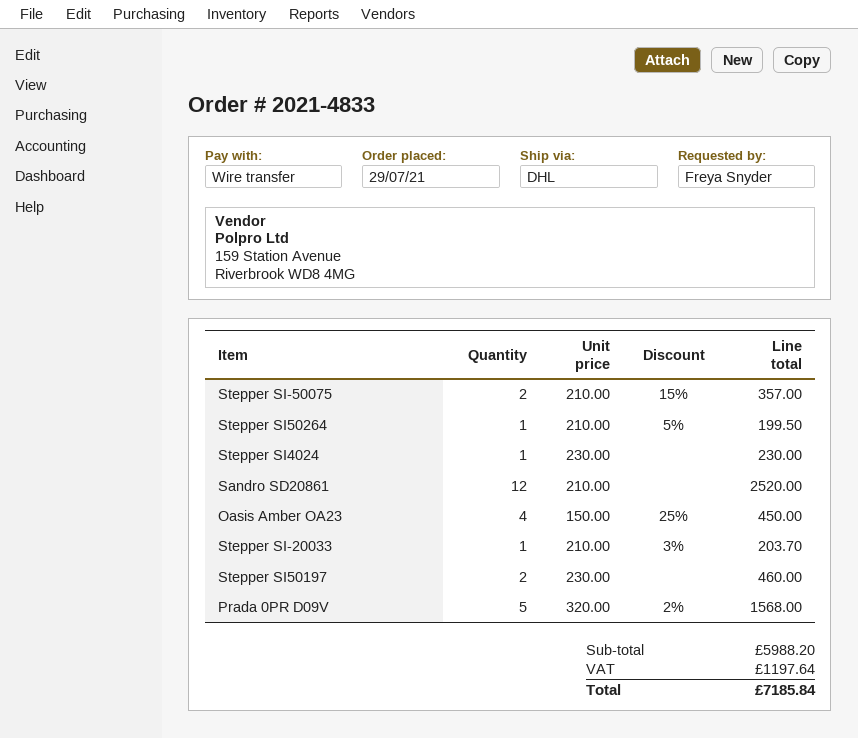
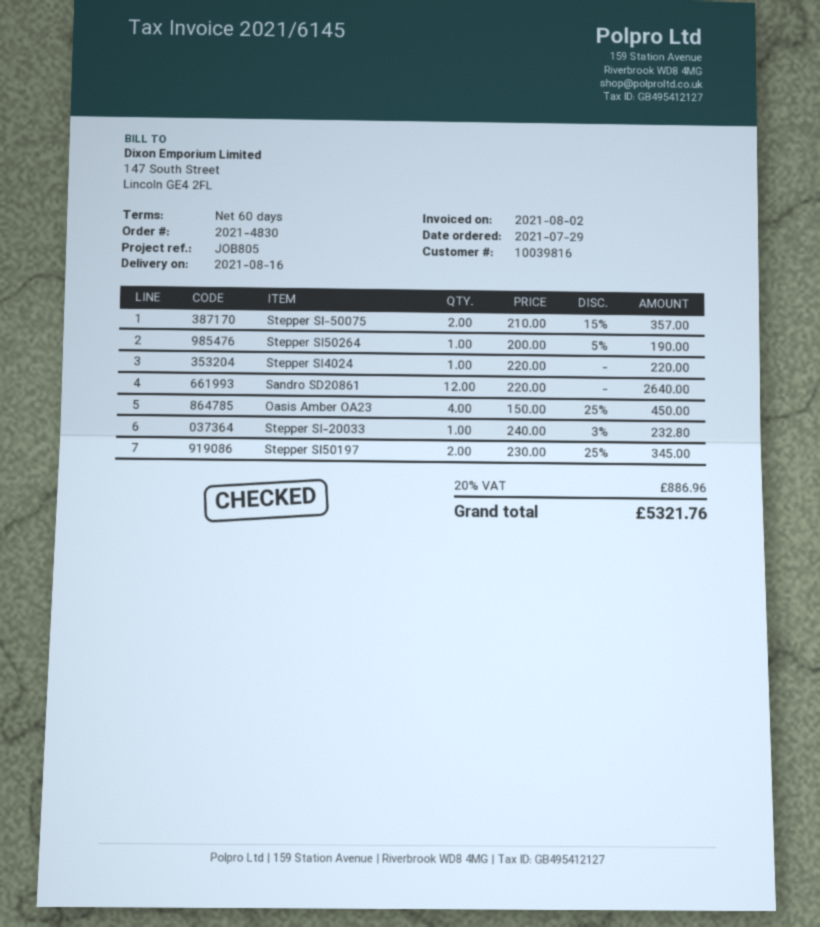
order number: 2021-4833 -> 2021-4830
Stepper SI50264: 1 x 210.00 - 5% = 199.50 -> 1 x 200.00 - 5% = 190.00
Stepper SI4024: 1 x 230.00 = 230.00 -> 1 x 220.00 = 220.00
Sandro SD20861: 12 x 210.00 = 2520.00 -> 12 x 220.00 = 2640.00
Stepper SI-20033: 1 x 210.00 - 3% = 203.70 -> 1 x 240.00 - 3% = 232.80
Stepper SI50197: 2 x 230.00 = 460.00 -> 2 x 230.00 - 25% = 345.00
Prada 0PR D09V: 5 x 320.00 - 2% = 1568.00 -> none
tax: 1197.64 -> 886.96
total: 7185.84 -> 5321.76

